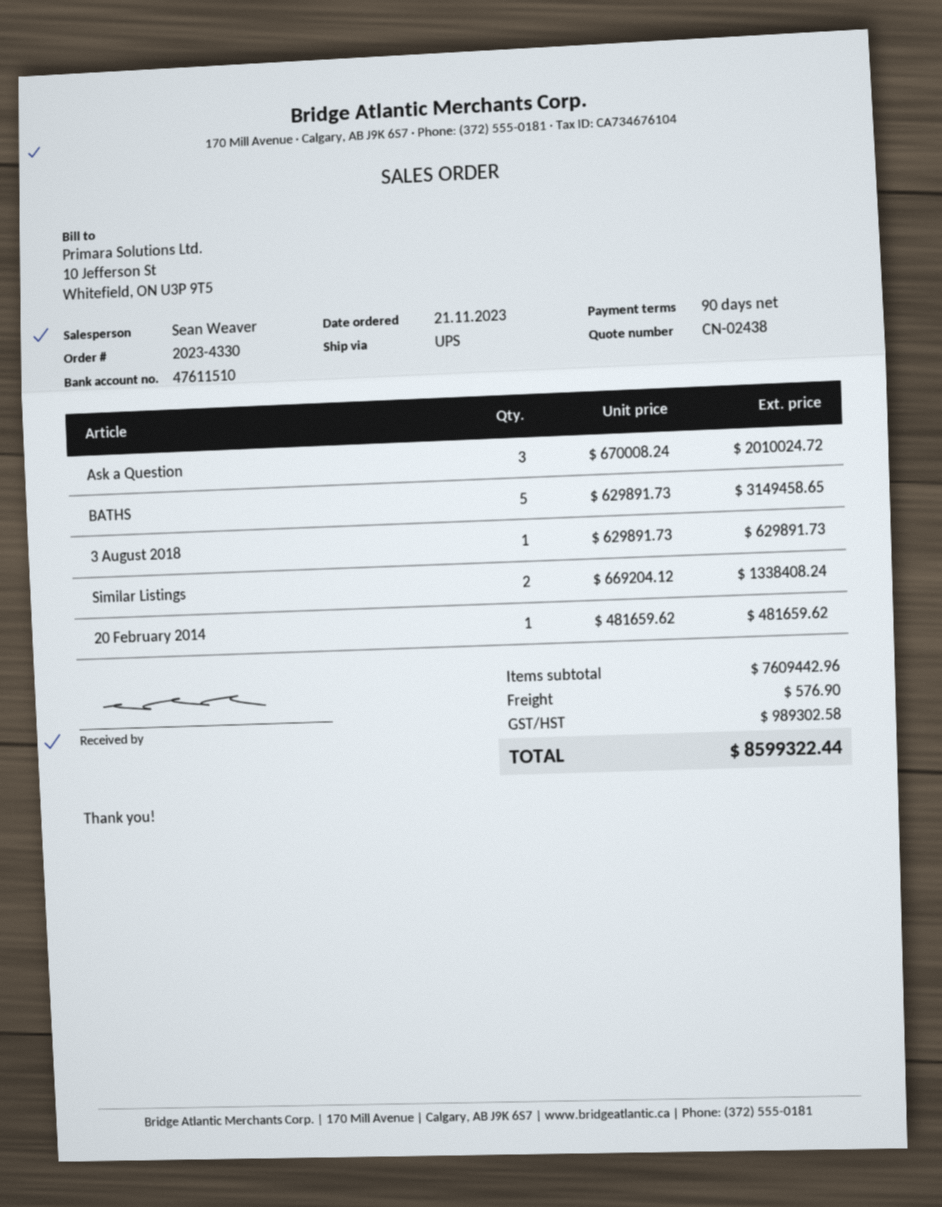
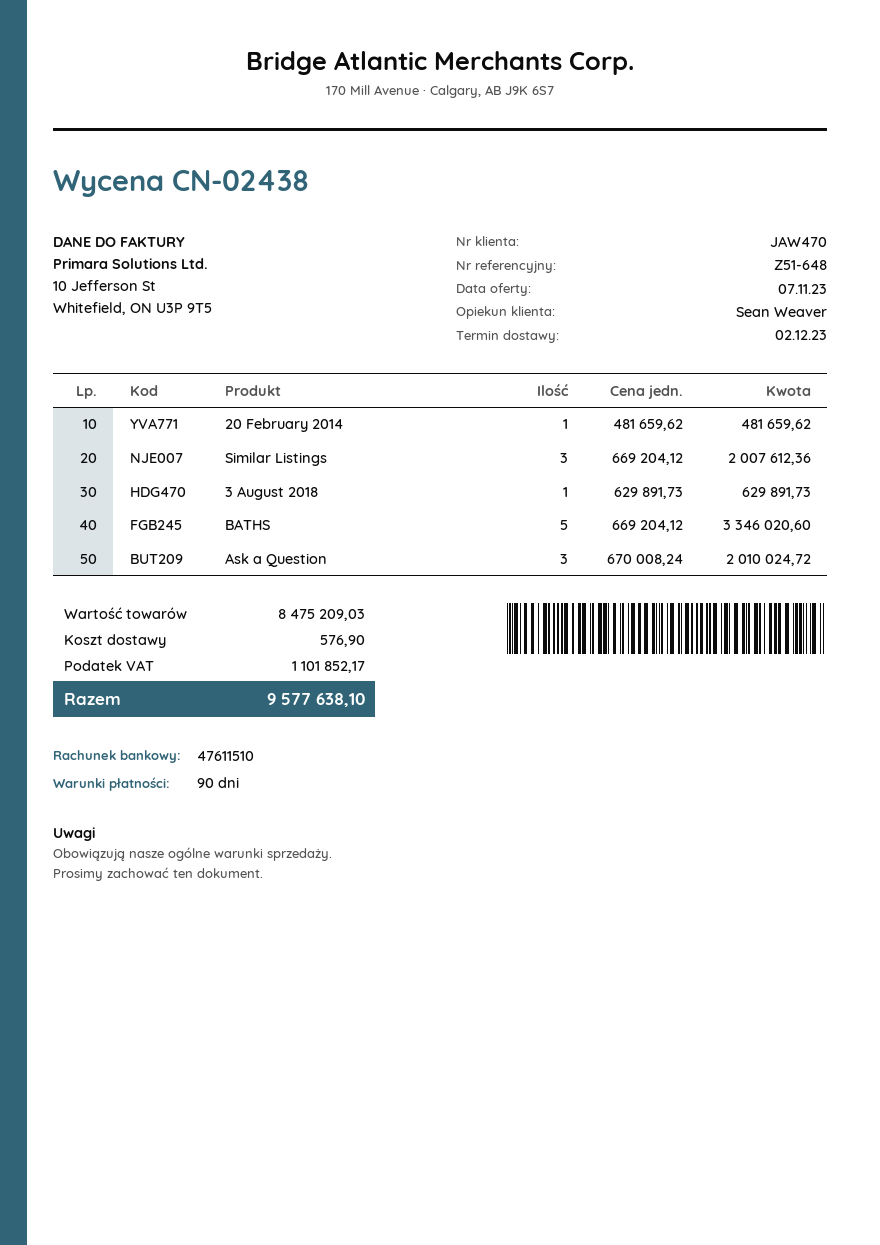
BATHS: 5 x 629891.73 = 3149458.65 -> 5 x 669204.12 = 3346020.60
Similar Listings: 2 x 669204.12 = 1338408.24 -> 3 x 669204.12 = 2007612.36
subtotal: 7609442.96 -> 8475209.03
tax: 989302.58 -> 1101852.17
total: 8599322.44 -> 9577638.10

